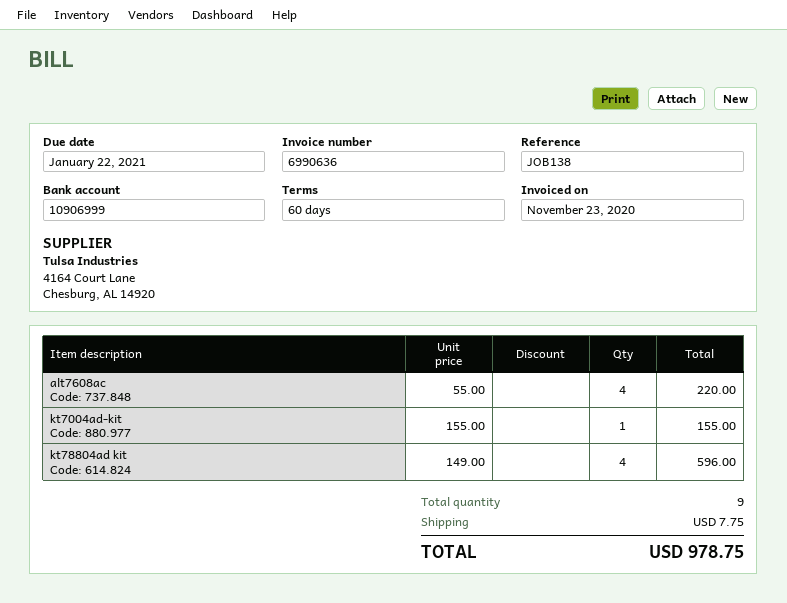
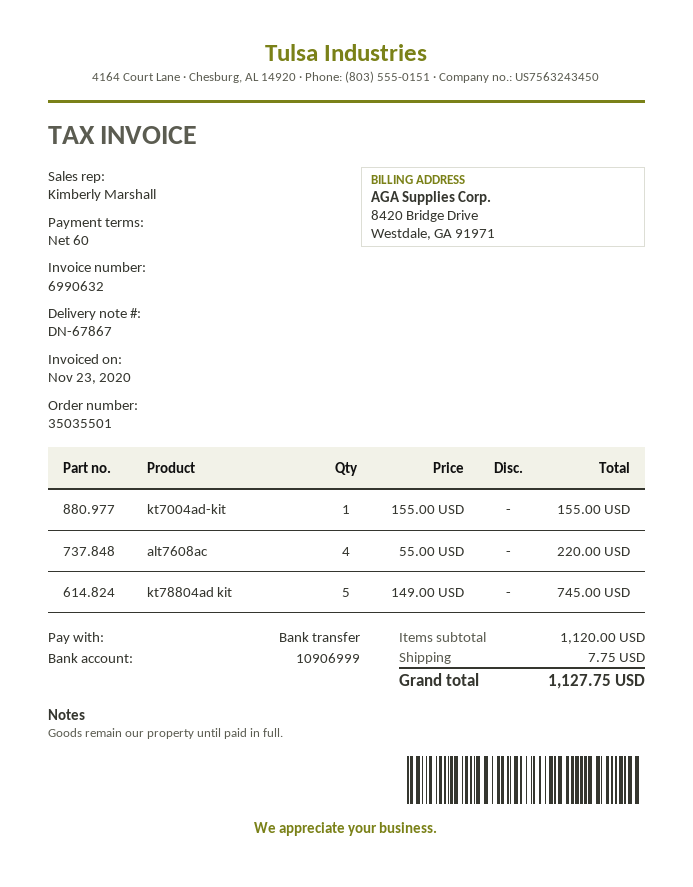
invoice number: 6990636 -> 6990632
kt78804ad kit: 4 x 149.00 = 596.00 -> 5 x 149.00 = 745.00
total: 978.75 -> 1127.75

